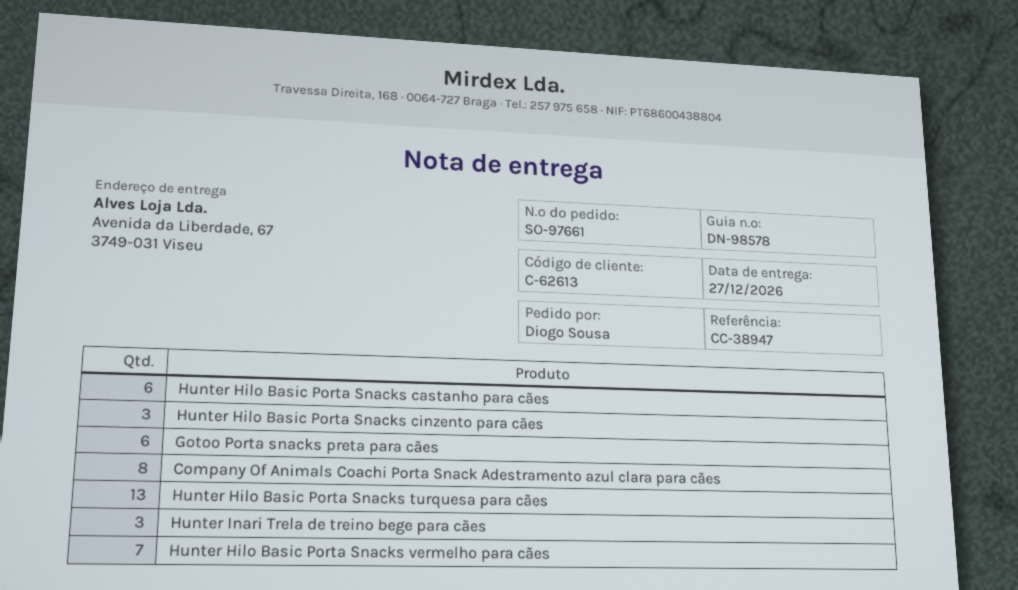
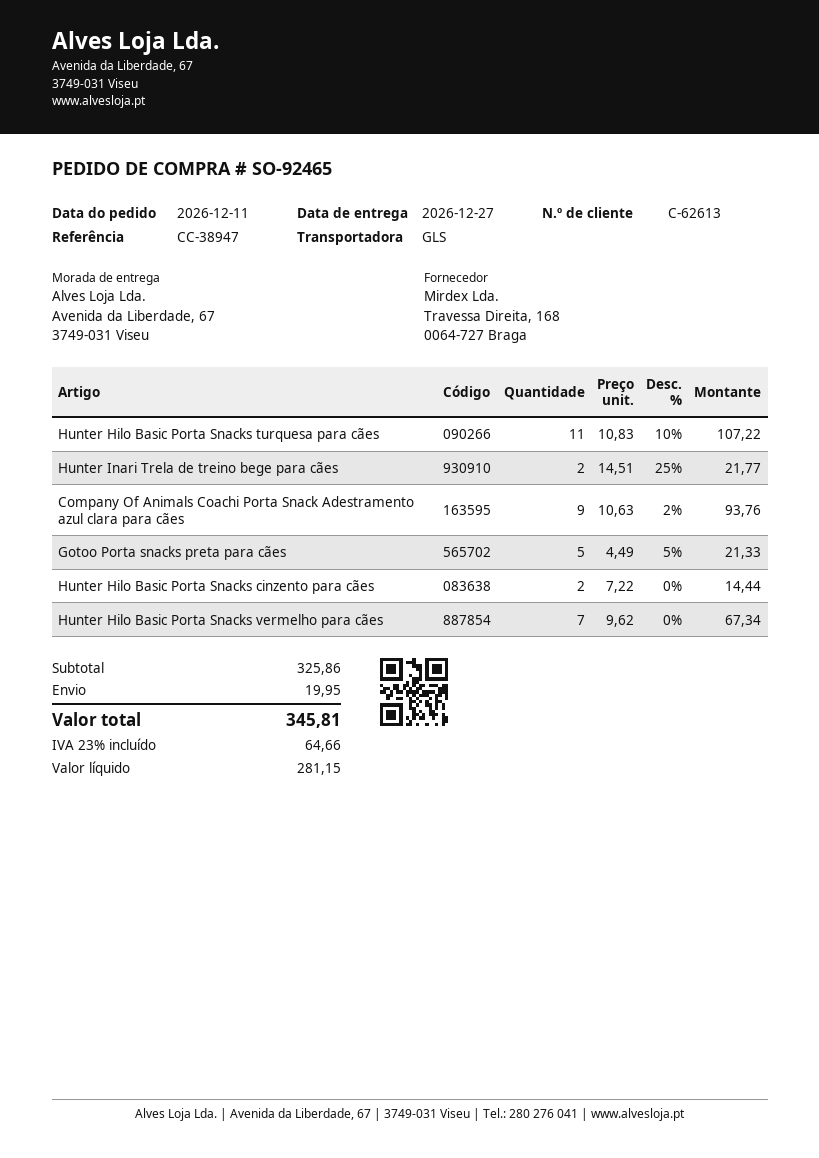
order number: SO-97661 -> SO-92465
Hunter Hilo Basic Porta Snacks castanho para cães: 6 -> none
Hunter Hilo Basic Porta Snacks cinzento para cães: 3 -> 2
Gotoo Porta snacks preta para cães: 6 -> 5
Company Of Animals Coachi Porta Snack Adestramento azul clara para cães: 8 -> 9
Hunter Hilo Basic Porta Snacks turquesa para cães: 13 -> 11
Hunter Inari Trela de treino bege para cães: 3 -> 2

